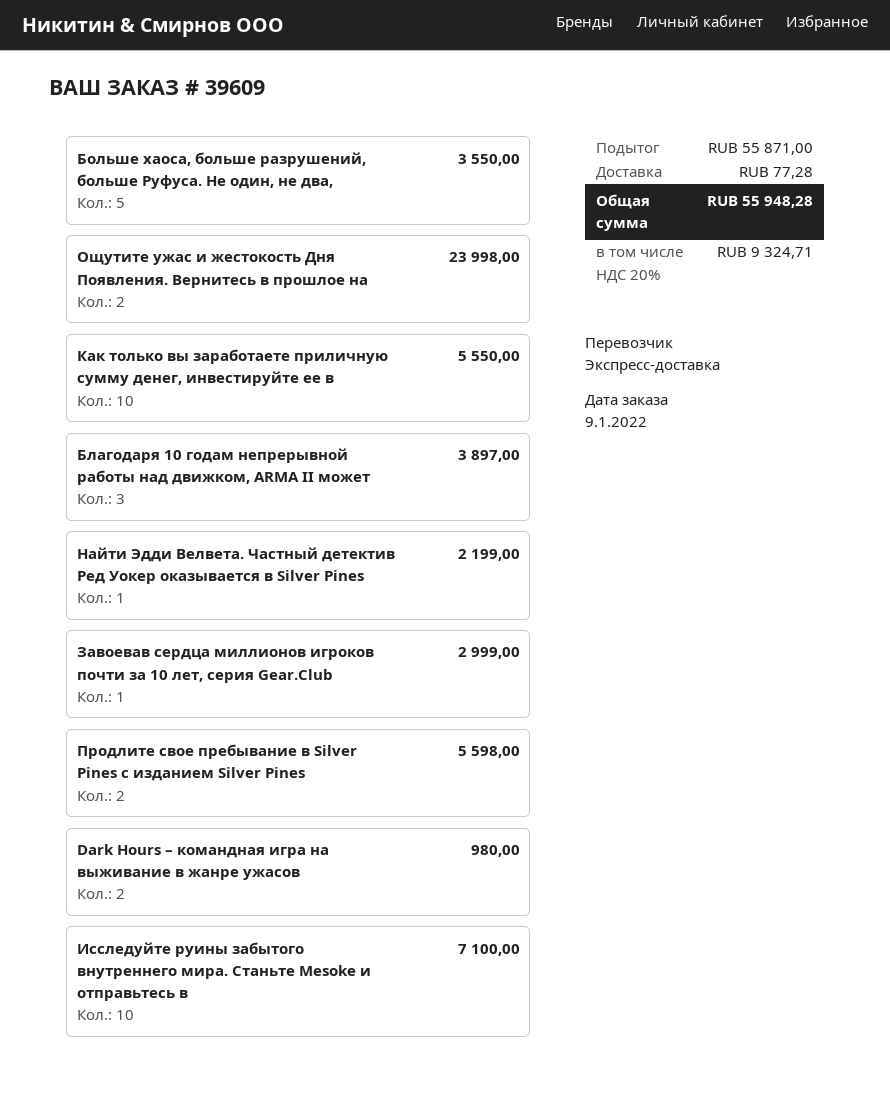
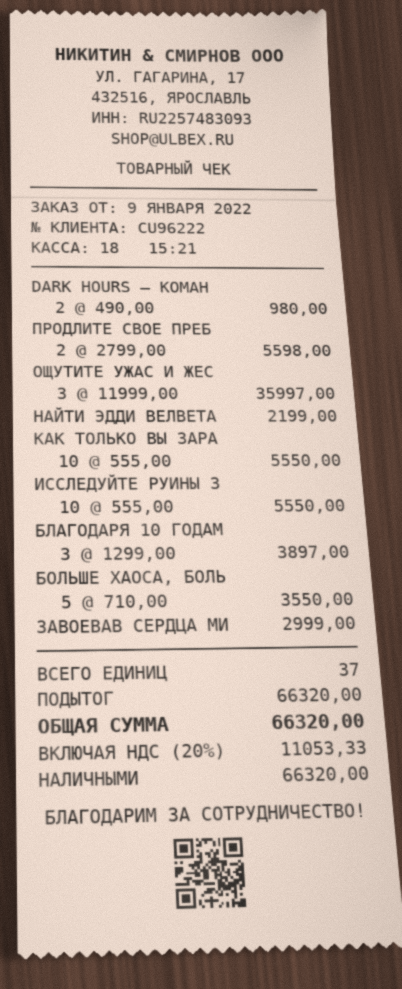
Ощутите ужас и жестокость Дня Появления. Вернитесь в прошлое на: 2 for 23998.00 -> 3 for 35997.00
Исследуйте руины забытого внутреннего мира. Станьте Mesoke и отправьтесь в: 10 for 7100.00 -> 10 for 5550.00
subtotal: 55871.00 -> 66320.00
shipping: 77.28 -> none
tax: 20% = 9324.71 -> 20% = 11053.33
total: 55948.28 -> 66320.00

